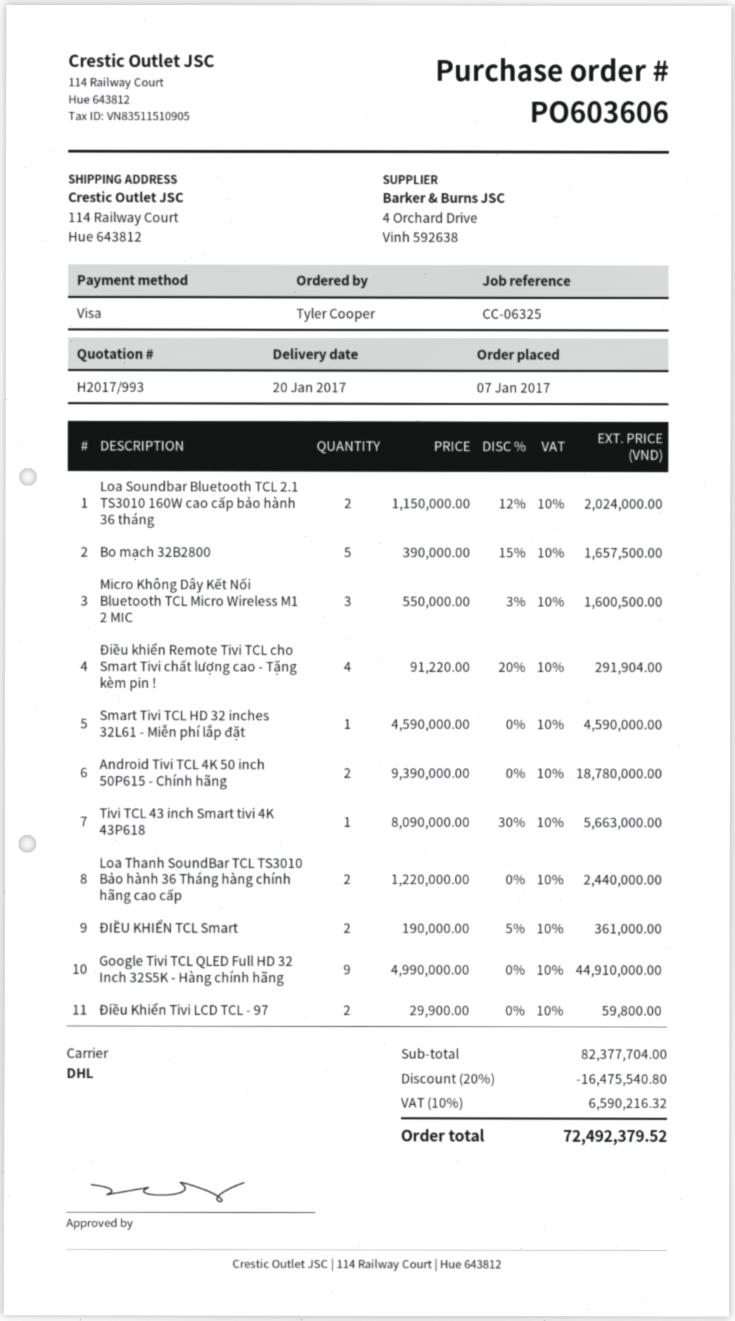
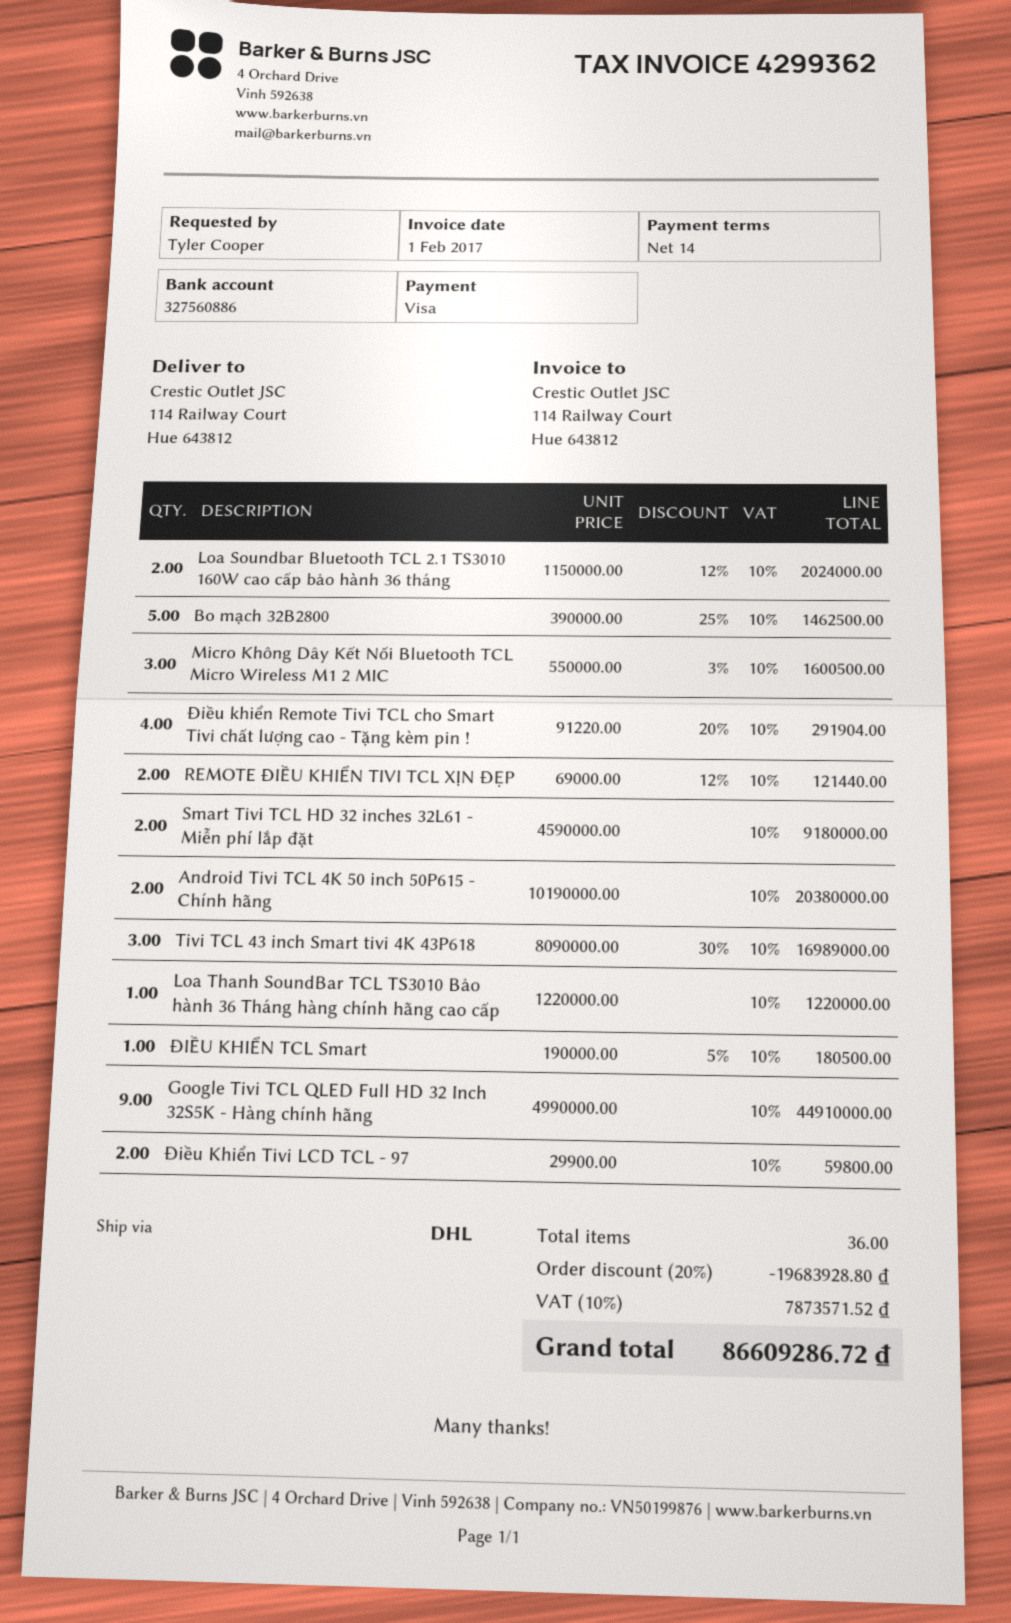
Bo mạch 32B2800: 5 x 390000.00 - 15% = 1657500.00 -> 5 x 390000.00 - 25% = 1462500.00
Smart Tivi TCL HD 32 inches 32L61 - Miễn phí lắp đặt: 1 x 4590000.00 = 4590000.00 -> 2 x 4590000.00 = 9180000.00
Android Tivi TCL 4K 50 inch 50P615 - Chính hãng: 2 x 9390000.00 = 18780000.00 -> 2 x 10190000.00 = 20380000.00
Tivi TCL 43 inch Smart tivi 4K 43P618: 1 x 8090000.00 - 30% = 5663000.00 -> 3 x 8090000.00 - 30% = 16989000.00
Loa Thanh SoundBar TCL TS3010 Bảo hành 36 Tháng hàng chính hãng cao cấp: 2 x 1220000.00 = 2440000.00 -> 1 x 1220000.00 = 1220000.00
ĐIỀU KHIỂN TCL Smart: 2 x 190000.00 - 5% = 361000.00 -> 1 x 190000.00 - 5% = 180500.00
REMOTE ĐIỀU KHIỂN TIVI TCL XỊN ĐẸP: none -> 2 x 69000.00 - 12% = 121440.00
discount: 20% = 16475540.80 -> 20% = 19683928.80
tax: 10% = 6590216.32 -> 10% = 7873571.52
total: 72492379.52 -> 86609286.72

